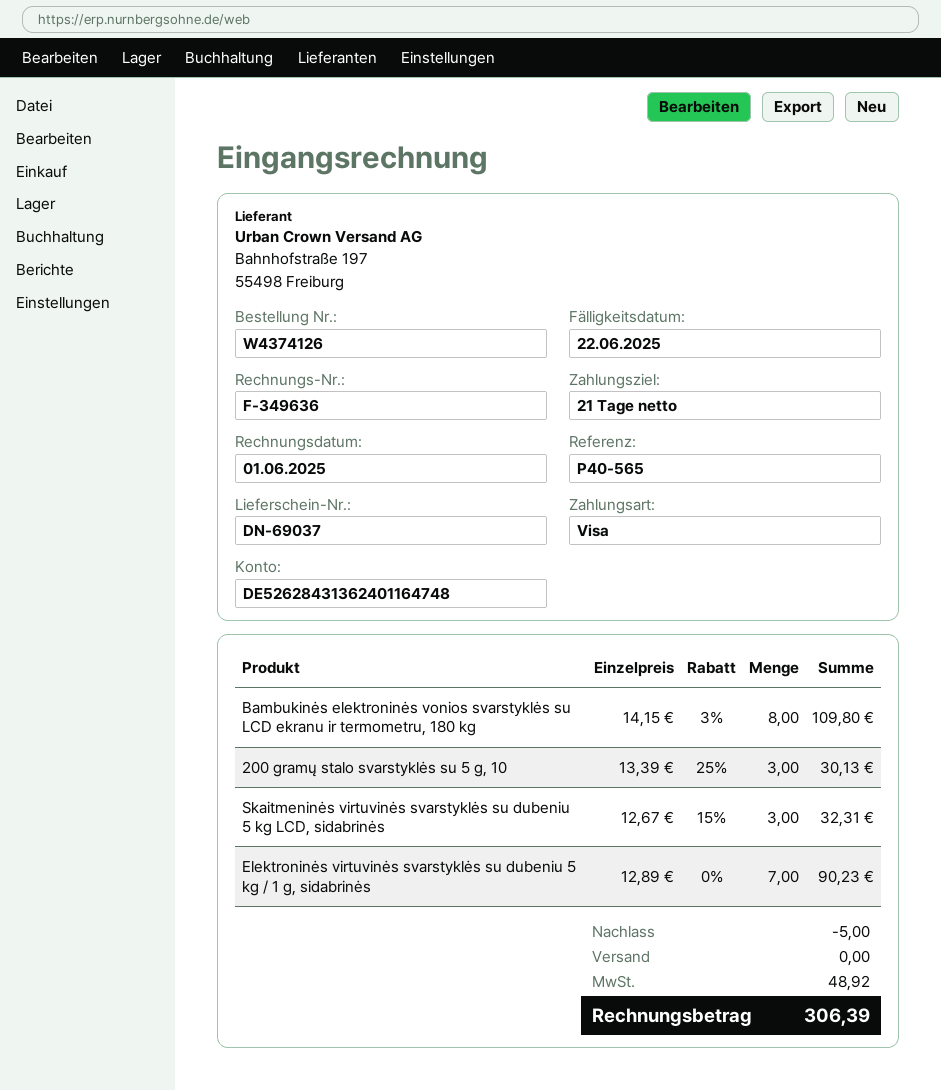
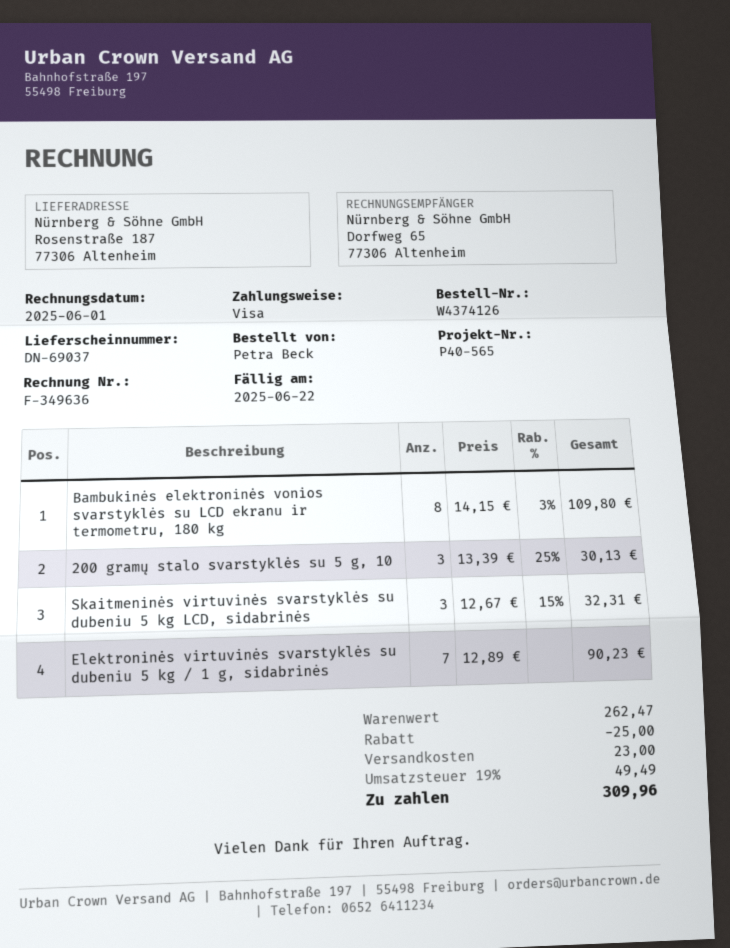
discount: 5.00 -> 25.00
shipping: 0.00 -> 23.00
tax: 48.92 -> 49.49
total: 306.39 -> 309.96

